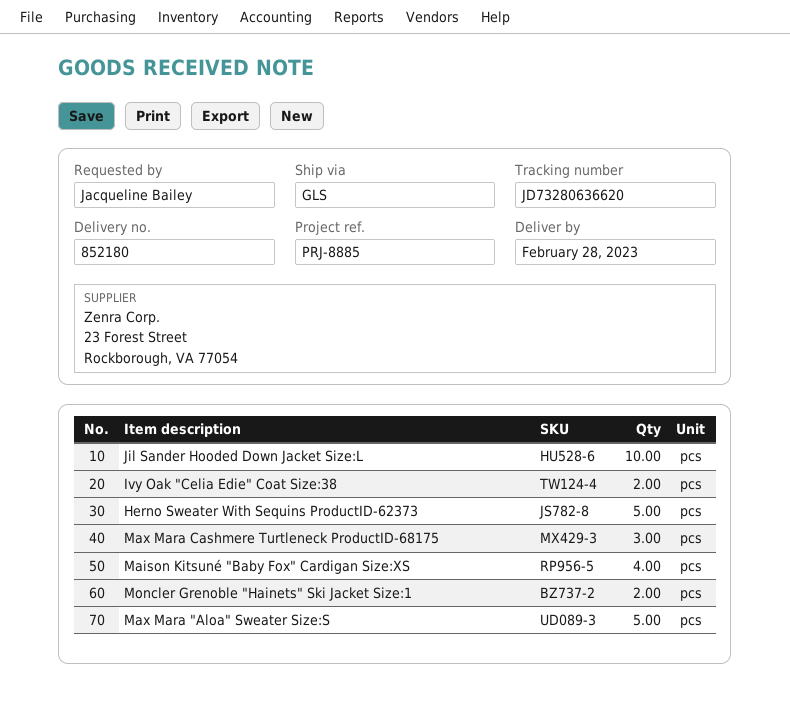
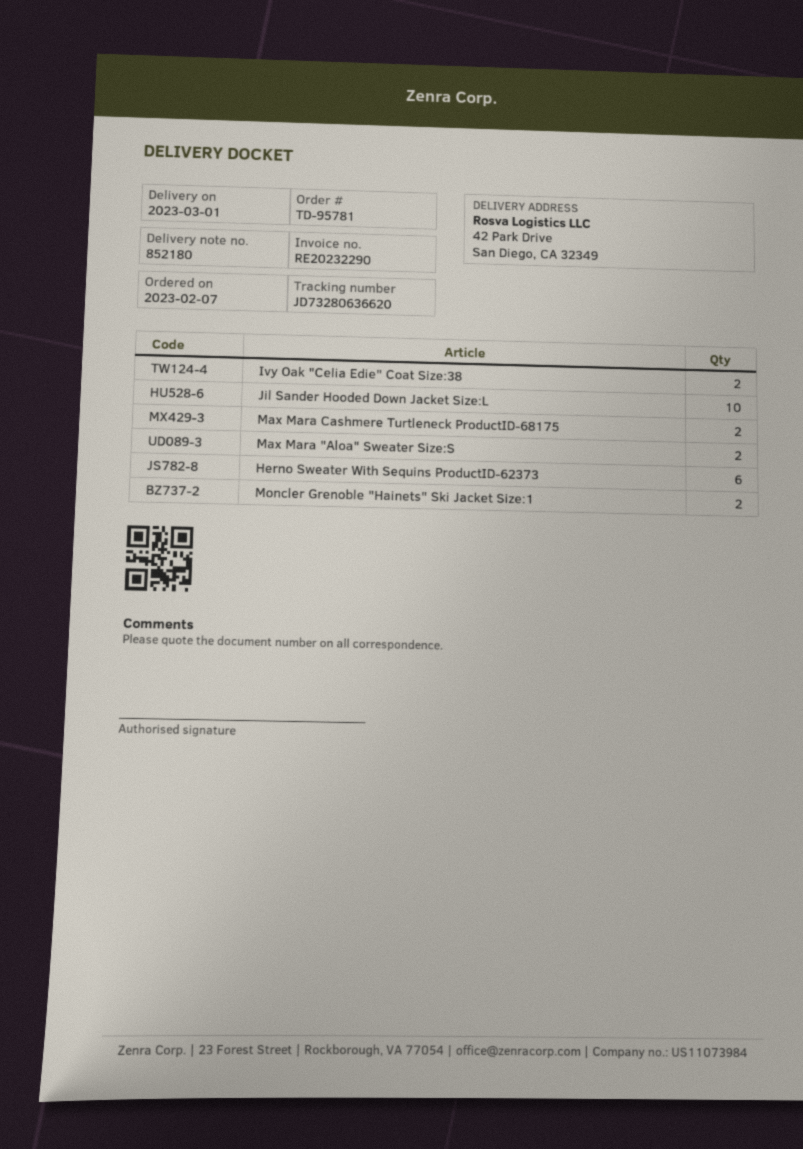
delivery date: 2023-02-28 -> 2023-03-01
Herno Sweater With Sequins ProductID-62373: 5 -> 6
Max Mara Cashmere Turtleneck ProductID-68175: 3 -> 2
Maison Kitsuné "Baby Fox" Cardigan Size:XS: 4 -> none
Max Mara "Aloa" Sweater Size:S: 5 -> 2

